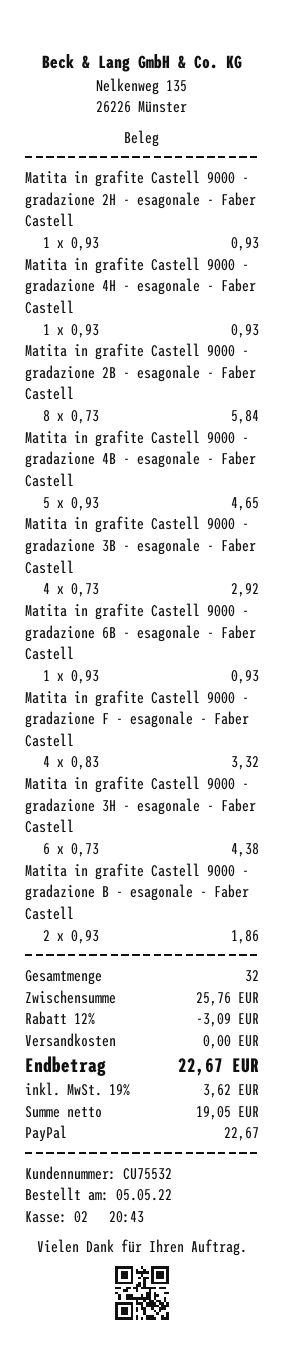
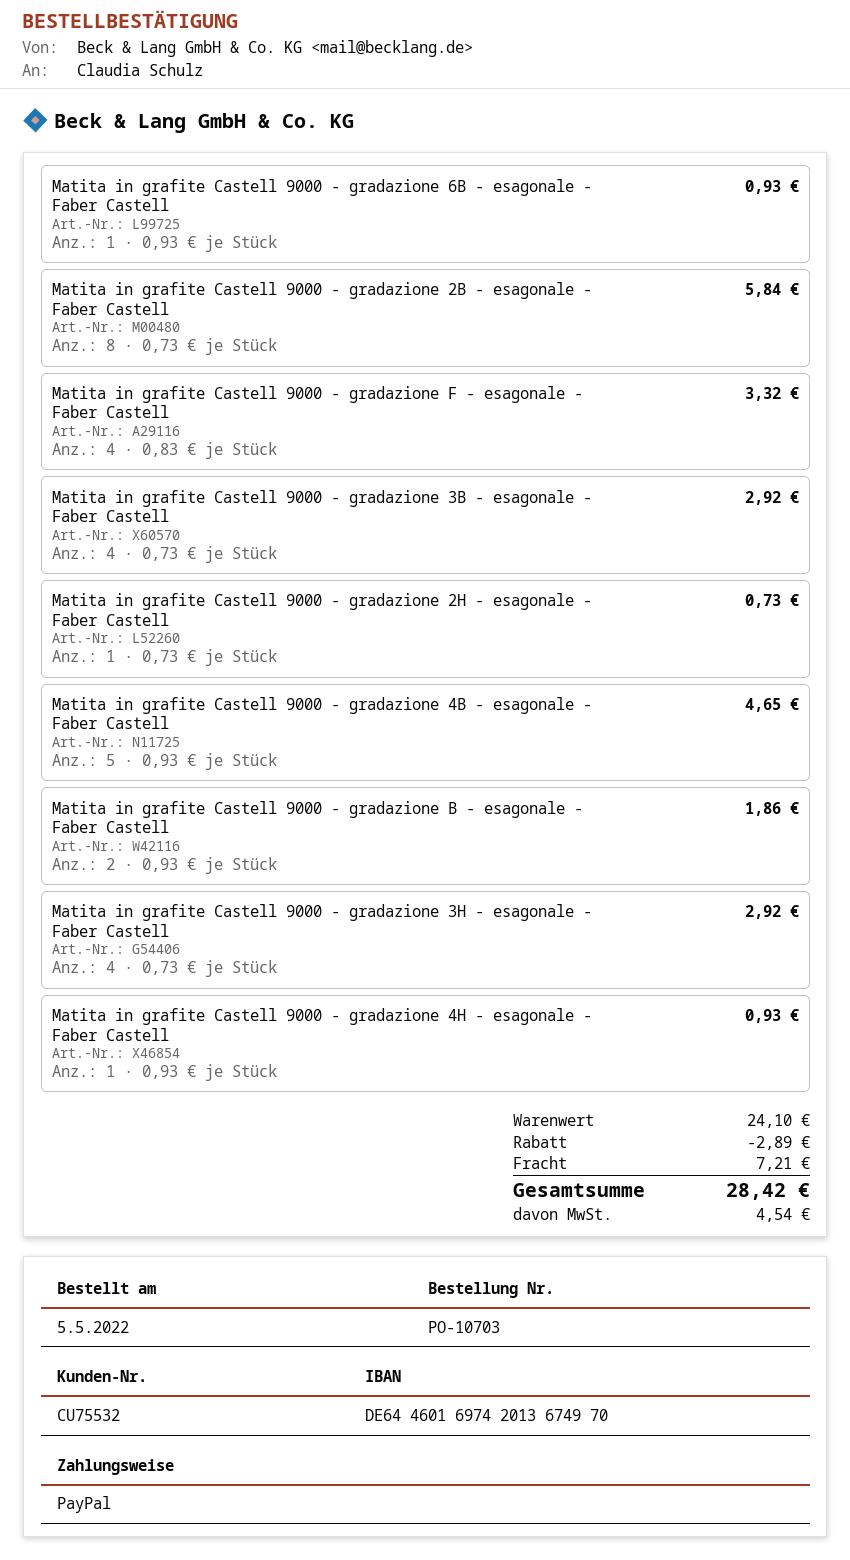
Matita in grafite Castell 9000 - gradazione 2H - esagonale - Faber Castell: 1 x 0.93 = 0.93 -> 1 x 0.73 = 0.73
Matita in grafite Castell 9000 - gradazione 3H - esagonale - Faber Castell: 6 x 0.73 = 4.38 -> 4 x 0.73 = 2.92
subtotal: 25.76 -> 24.10
discount: 3.09 -> 2.89
shipping: 0.00 -> 7.21
tax: 3.62 -> 4.54
total: 22.67 -> 28.42

